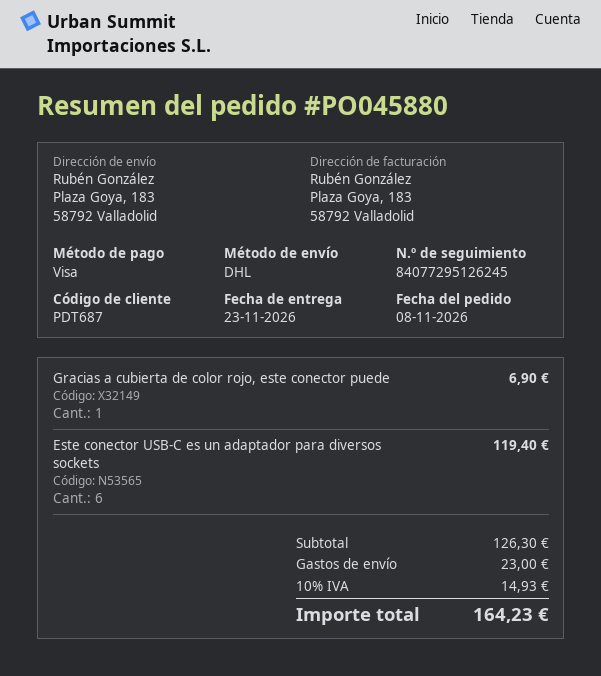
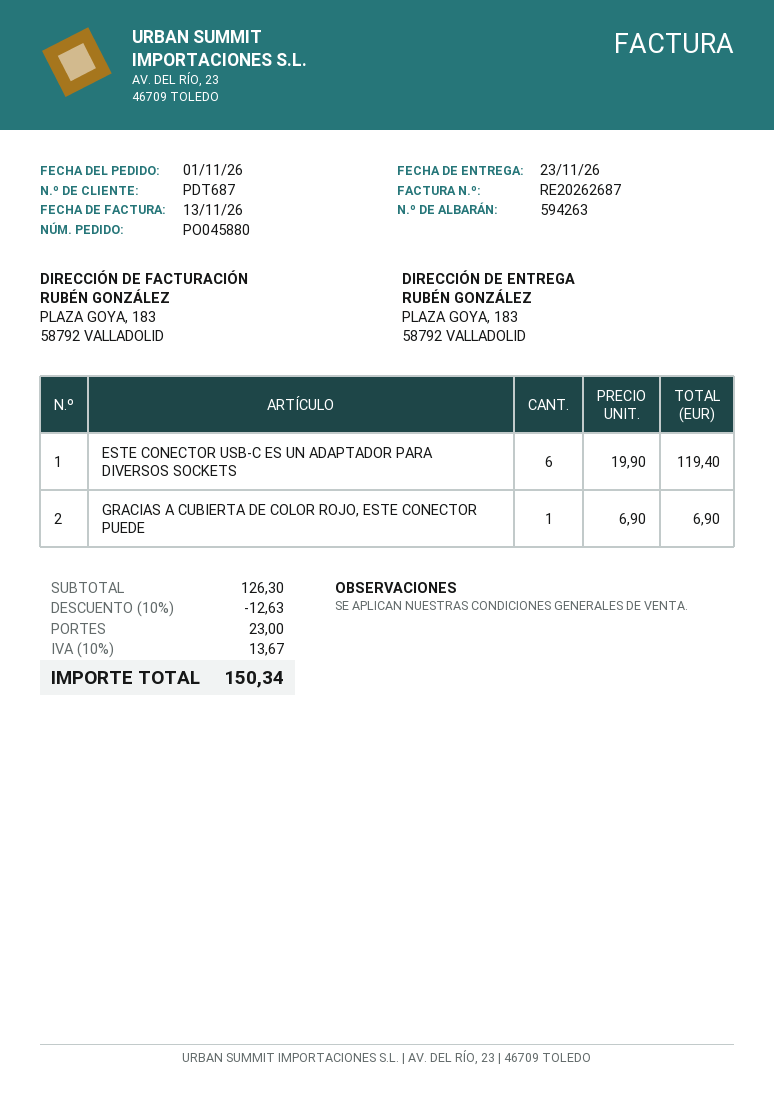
order date: 2026-11-08 -> 2026-11-01
discount: none -> 10% = 12.63
tax: 10% = 14.93 -> 10% = 13.67
total: 164.23 -> 150.34

